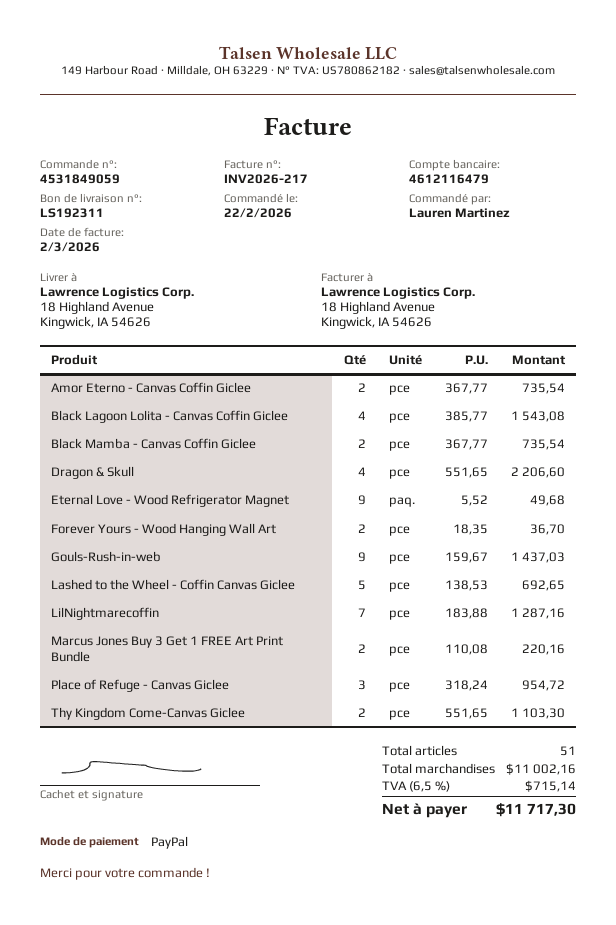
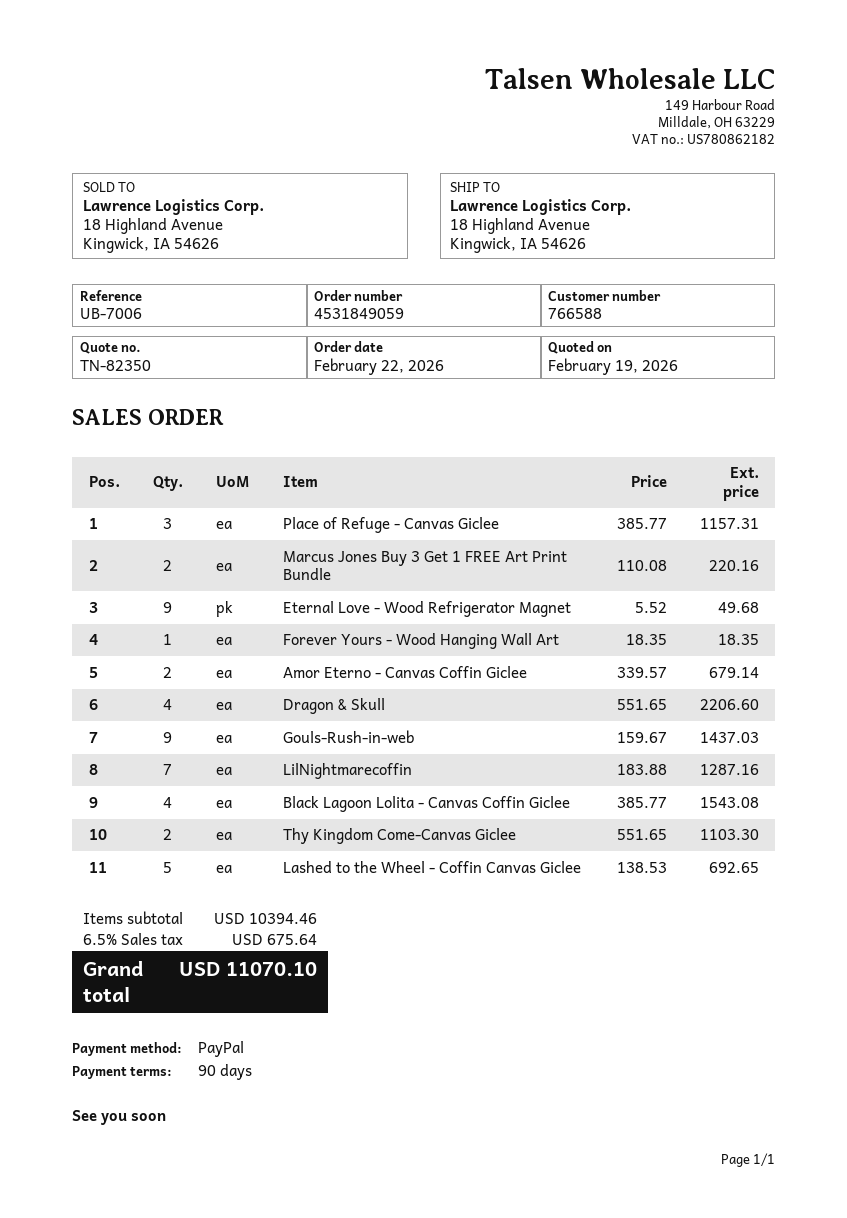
Amor Eterno - Canvas Coffin Giclee: 2 x 367.77 = 735.54 -> 2 x 339.57 = 679.14
Black Mamba - Canvas Coffin Giclee: 2 x 367.77 = 735.54 -> none
Forever Yours - Wood Hanging Wall Art: 2 x 18.35 = 36.70 -> 1 x 18.35 = 18.35
Place of Refuge - Canvas Giclee: 3 x 318.24 = 954.72 -> 3 x 385.77 = 1157.31
subtotal: 11002.16 -> 10394.46
tax: 6.5% = 715.14 -> 6.5% = 675.64
total: 11717.30 -> 11070.10

